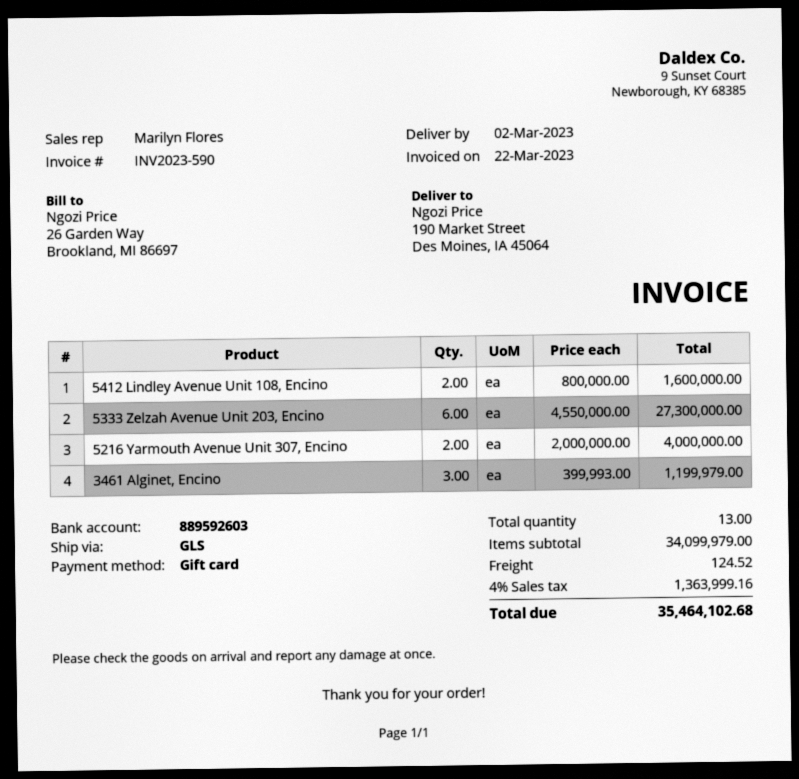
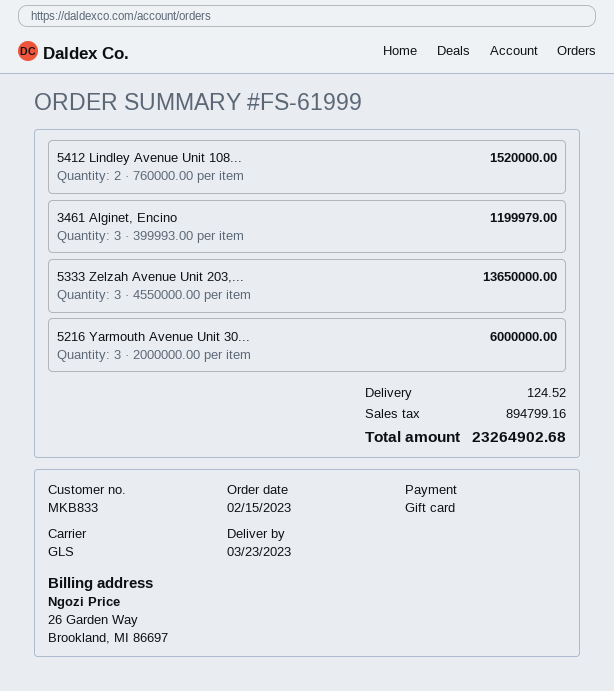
delivery date: 2023-03-02 -> 2023-03-23
5412 Lindley Avenue Unit 108, Encino: 2 x 800000.00 = 1600000.00 -> 2 x 760000.00 = 1520000.00
5333 Zelzah Avenue Unit 203, Encino: 6 x 4550000.00 = 27300000.00 -> 3 x 4550000.00 = 13650000.00
5216 Yarmouth Avenue Unit 307, Encino: 2 x 2000000.00 = 4000000.00 -> 3 x 2000000.00 = 6000000.00
tax: 1363999.16 -> 894799.16
total: 35464102.68 -> 23264902.68

